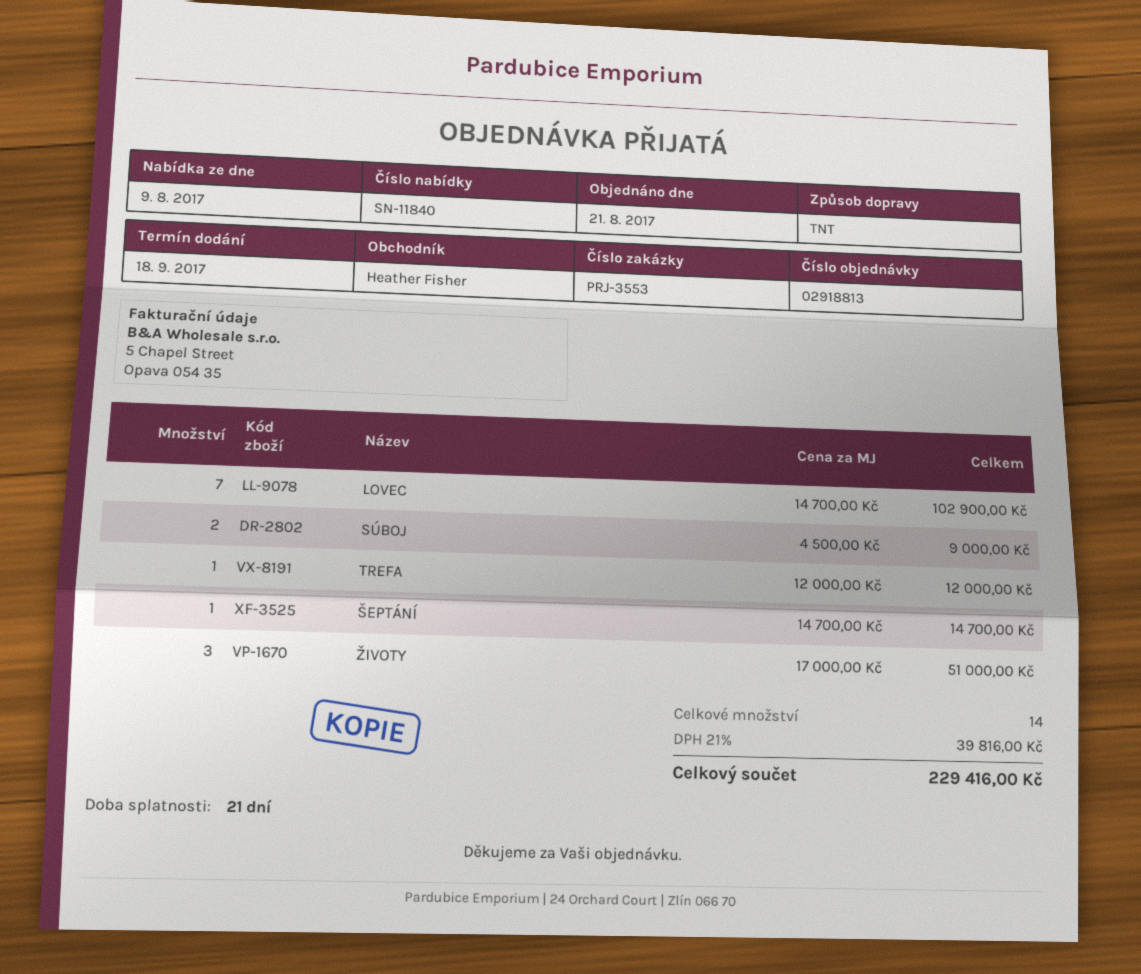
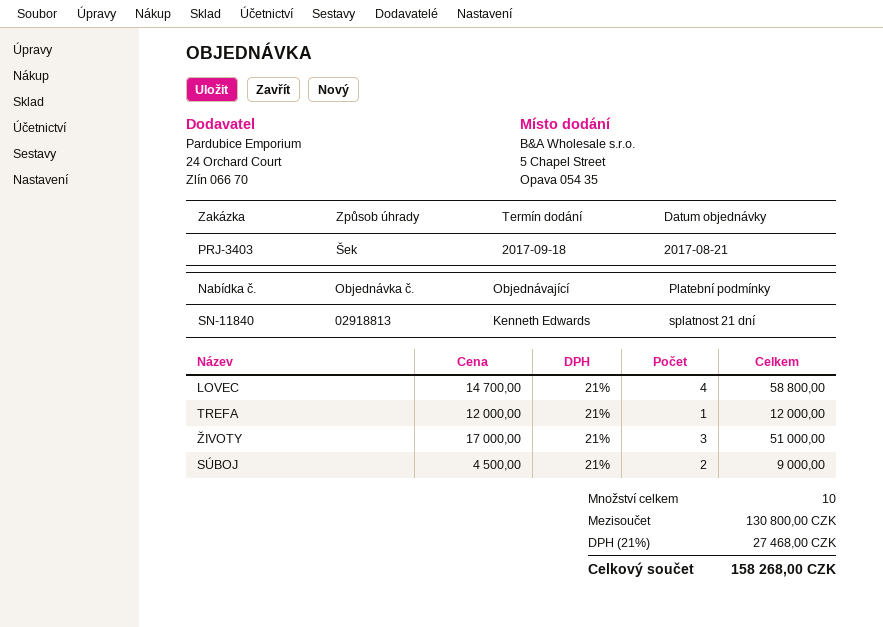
reference: PRJ-3553 -> PRJ-3403
LOVEC: 7 x 14700.00 = 102900.00 -> 4 x 14700.00 = 58800.00
ŠEPTÁNÍ: 1 x 14700.00 = 14700.00 -> none
total quantity: 14 -> 10
tax: 21% = 39816.00 -> 21% = 27468.00
total: 229416.00 -> 158268.00

